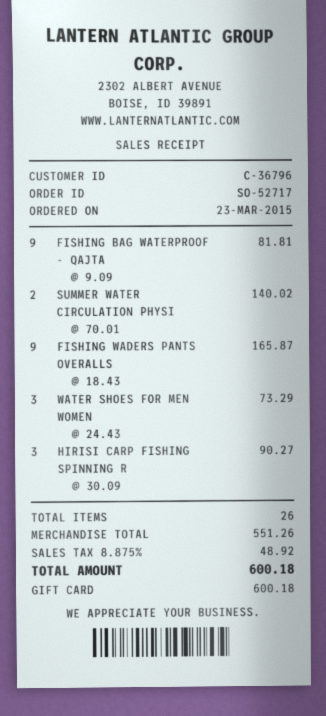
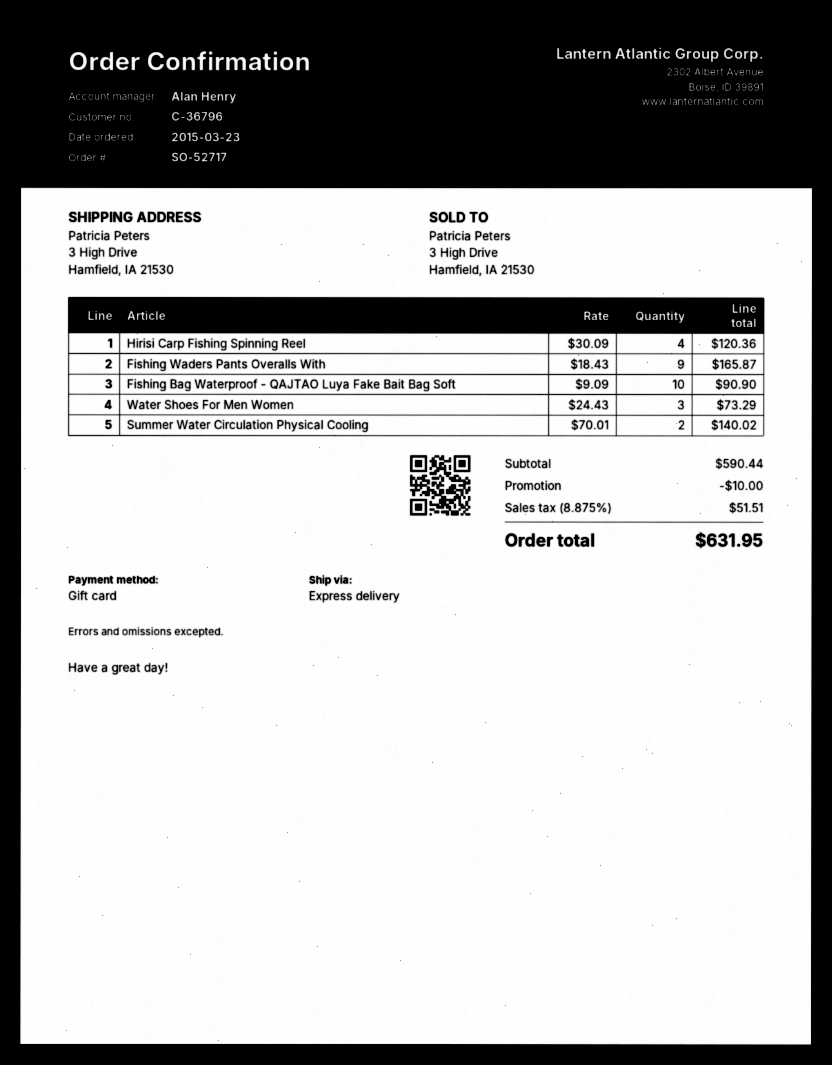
FISHING BAG WATERPROOF - QAJTA: 9 x 9.09 = 81.81 -> 10 x 9.09 = 90.90
HIRISI CARP FISHING SPINNING R: 3 x 30.09 = 90.27 -> 4 x 30.09 = 120.36
subtotal: 551.26 -> 590.44
discount: none -> 10.00
tax: 8.875% = 48.92 -> 8.875% = 51.51
total: 600.18 -> 631.95

